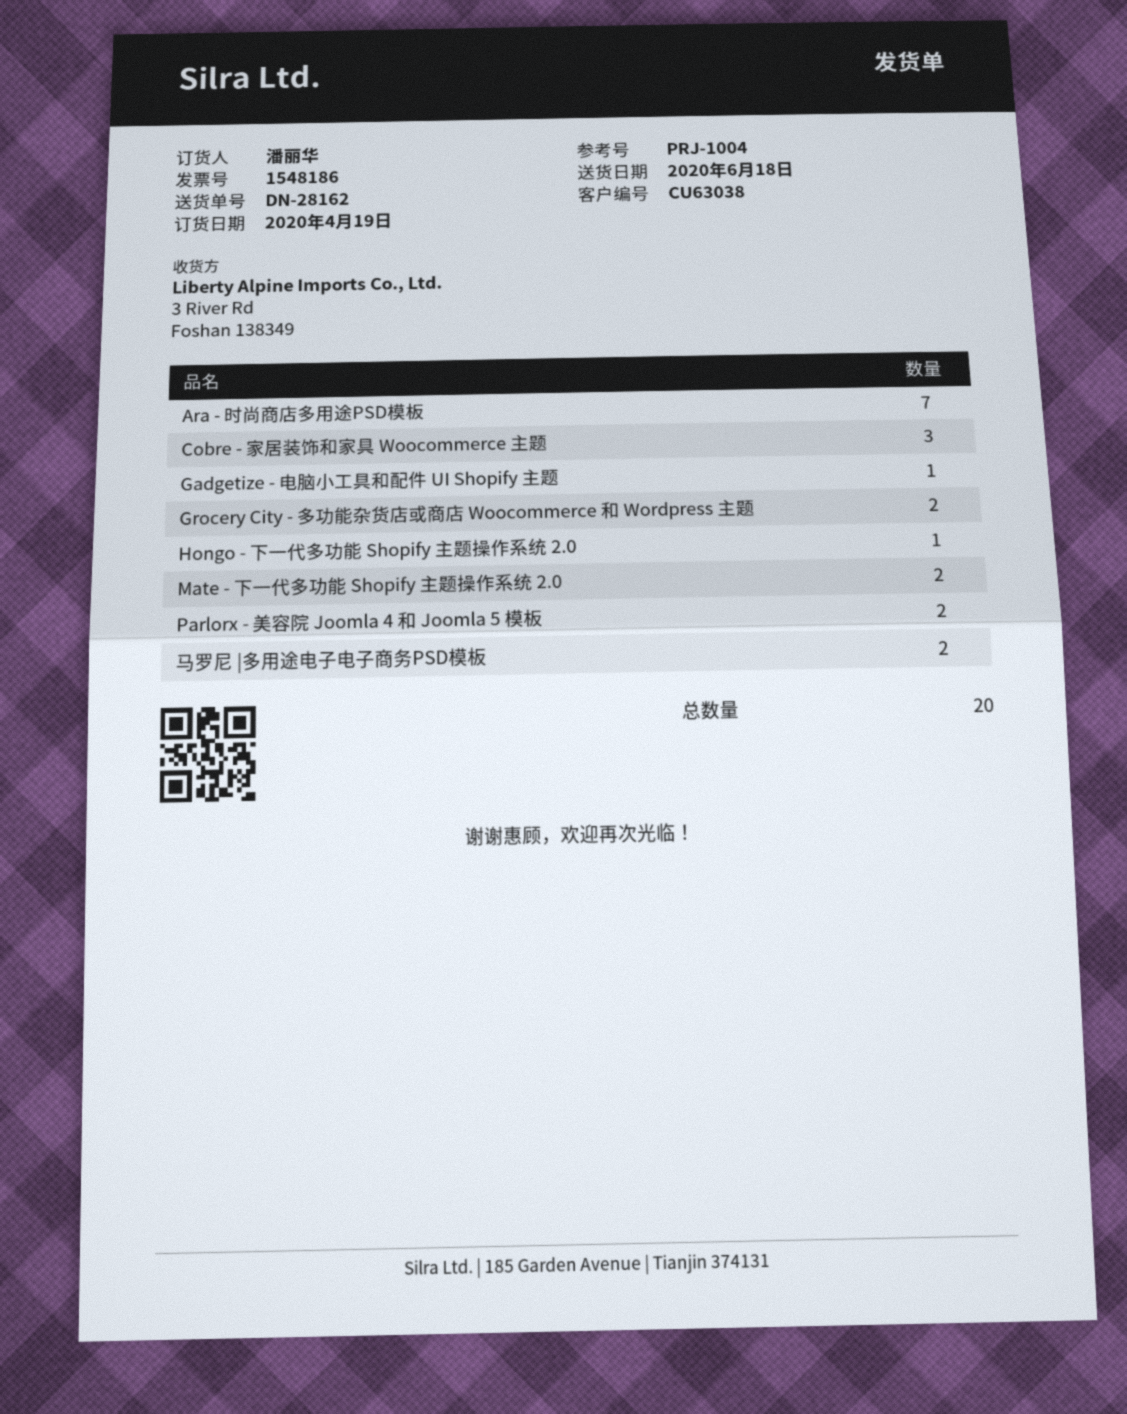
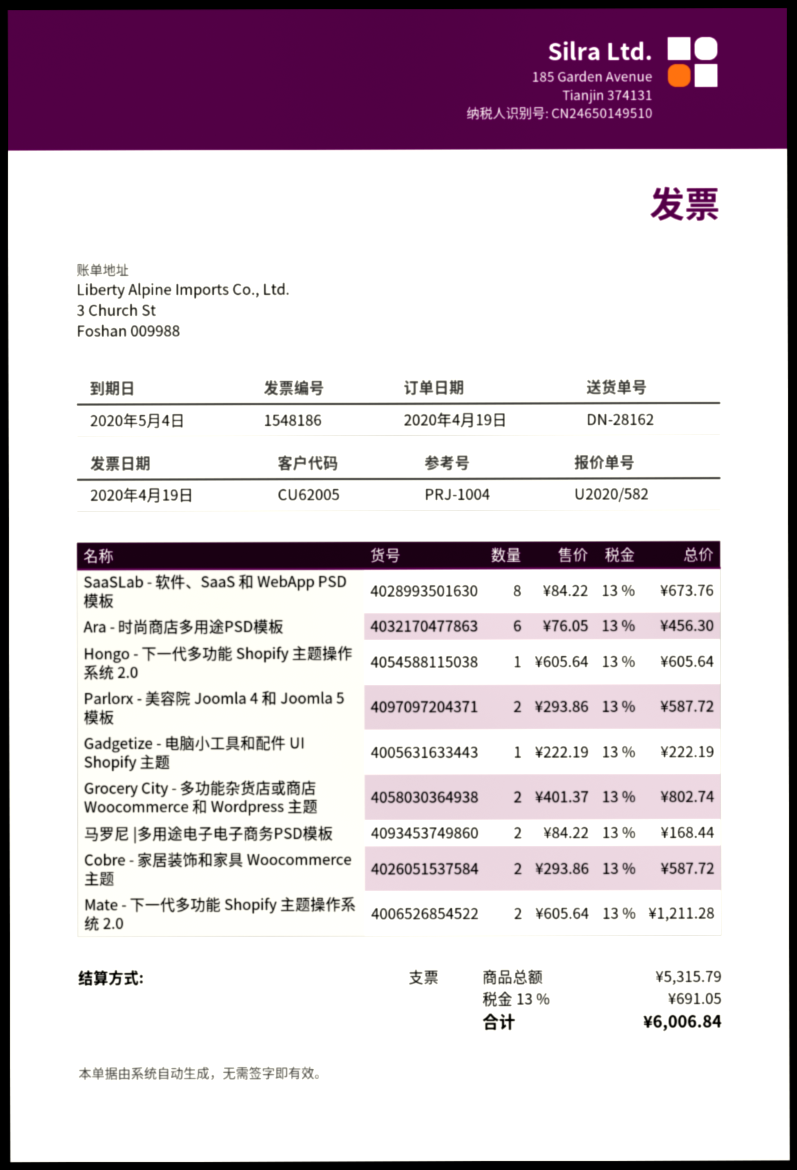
customer number: CU63038 -> CU62005
Ara - 时尚商店多用途PSD模板: 7 -> 6
Cobre - 家居装饰和家具 Woocommerce 主题: 3 -> 2
SaaSLab - 软件、SaaS 和 WebApp PSD 模板: none -> 8

